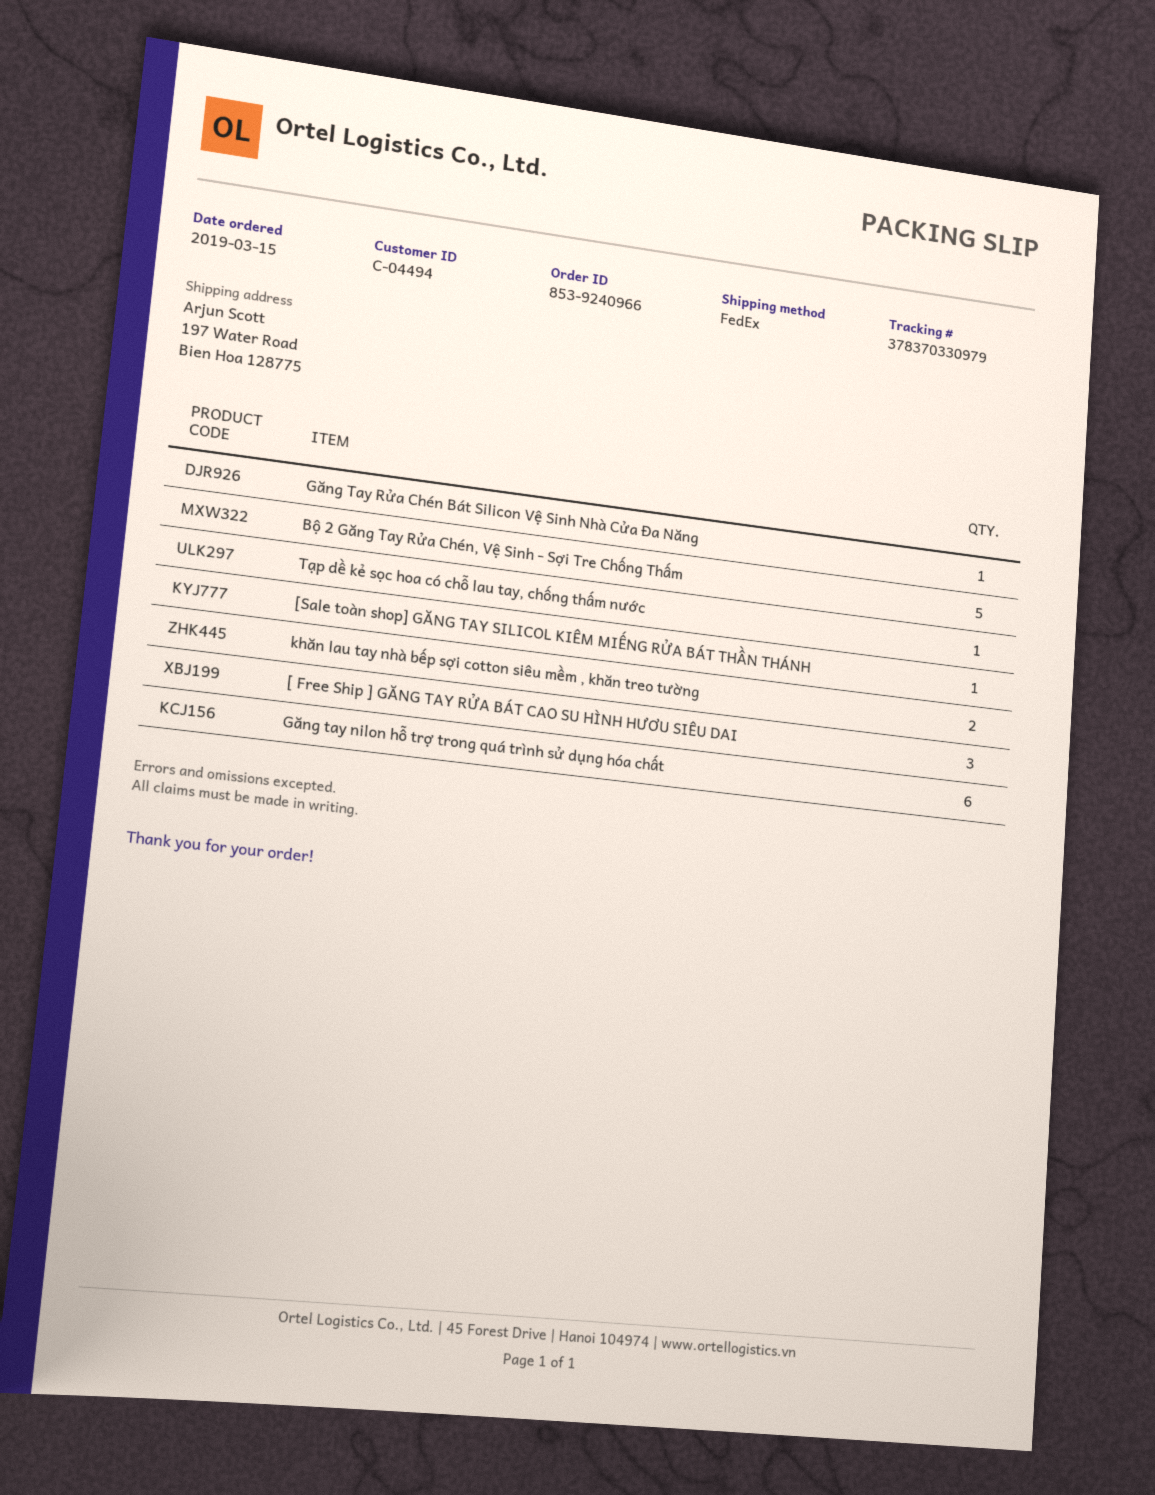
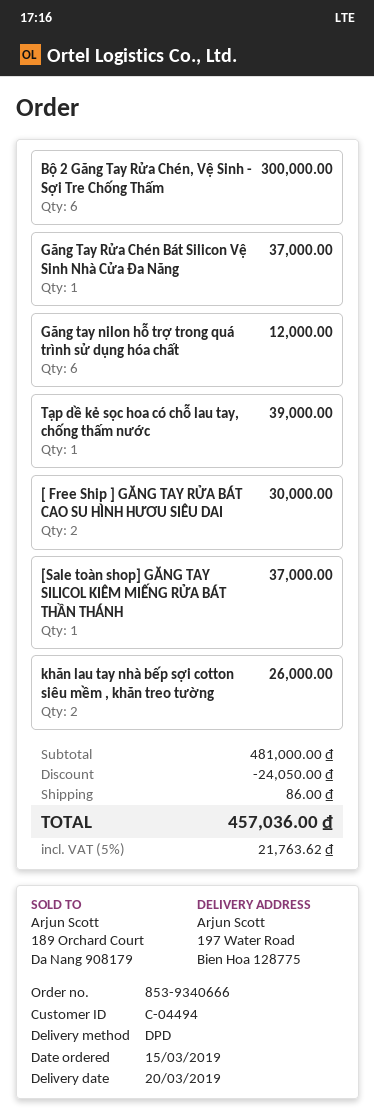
order number: 853-9240966 -> 853-9340666
shipping method: FedEx -> DPD
Bộ 2 Găng Tay Rửa Chén, Vệ Sinh - Sợi Tre Chống Thấm: 5 -> 6
[ Free Ship ] GĂNG TAY RỬA BÁT CAO SU HÌNH HƯƠU SIÊU DAI: 3 -> 2

